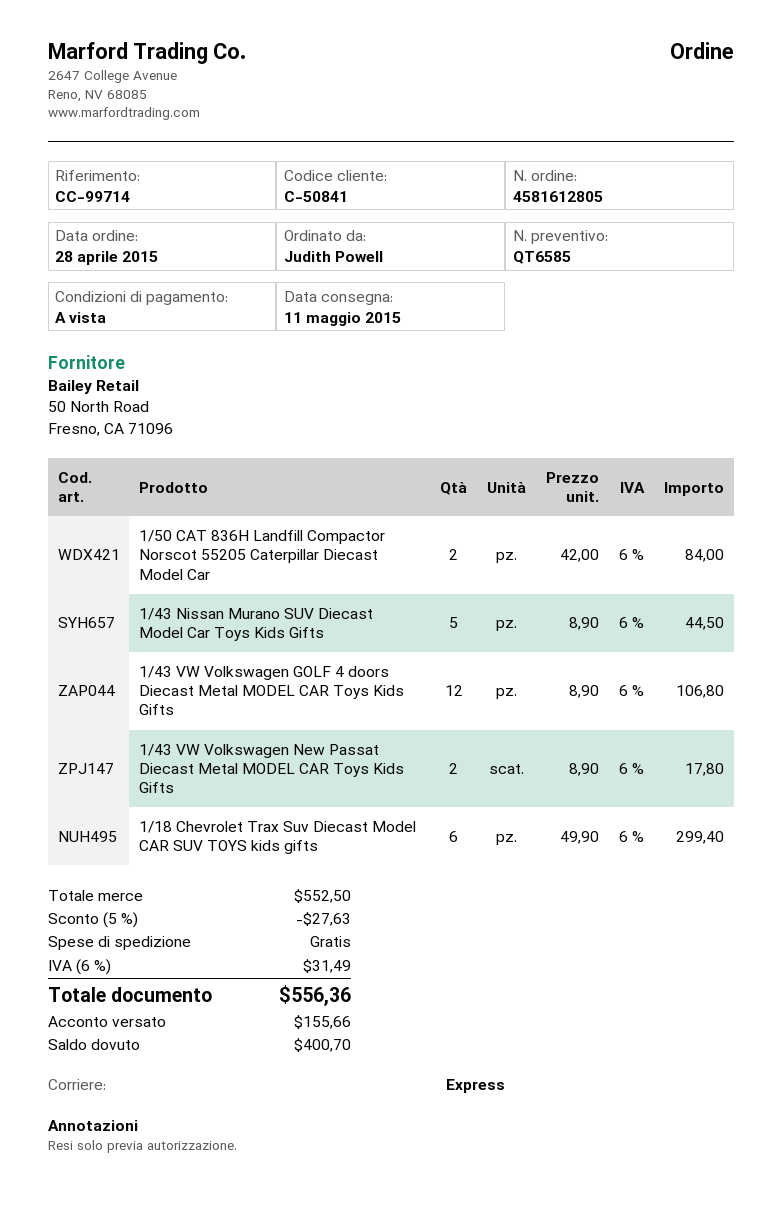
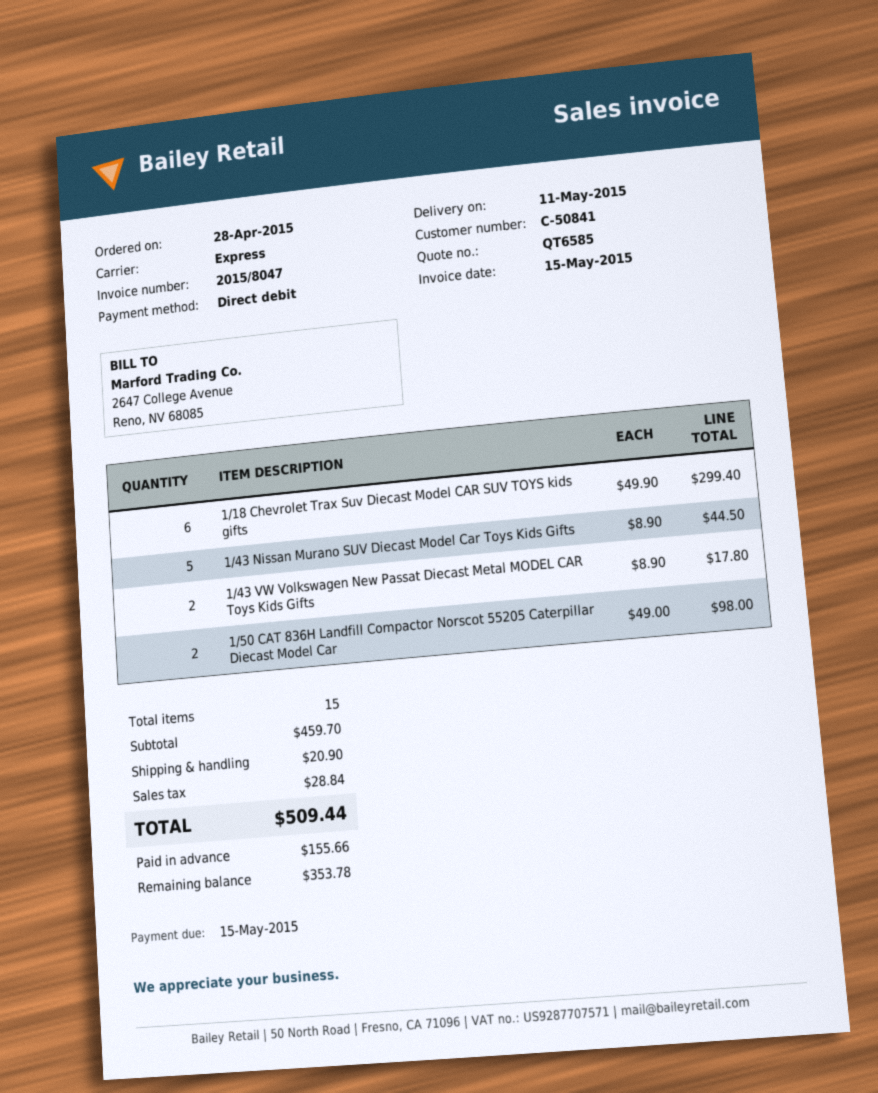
1/50 CAT 836H Landfill Compactor Norscot 55205 Caterpillar Diecast Model Car: 2 x 42.00 = 84.00 -> 2 x 49.00 = 98.00
1/43 VW Volkswagen GOLF 4 doors Diecast Metal MODEL CAR Toys Kids Gifts: 12 x 8.90 = 106.80 -> none
subtotal: 552.50 -> 459.70
discount: 5% = 27.63 -> none
shipping: 0.00 -> 20.90
tax: 31.49 -> 28.84
total: 556.36 -> 509.44
balance: 400.70 -> 353.78

